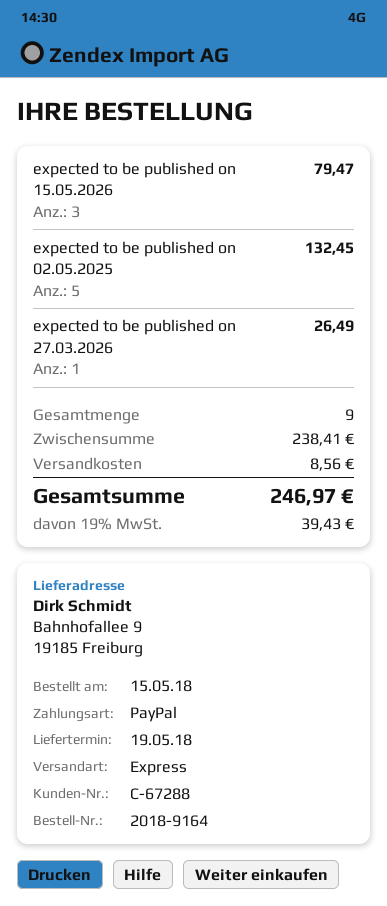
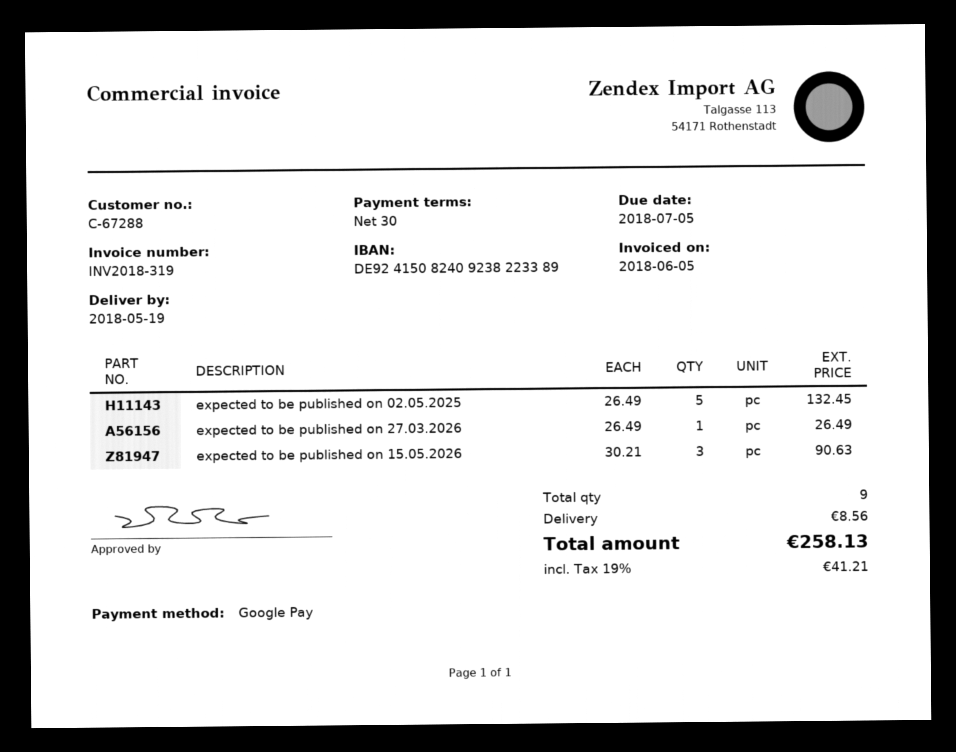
payment method: PayPal -> Google Pay
expected to be published on 15.05.2026: 3 for 79.47 -> 3 for 90.63
tax: 19% = 39.43 -> 19% = 41.21
total: 246.97 -> 258.13

